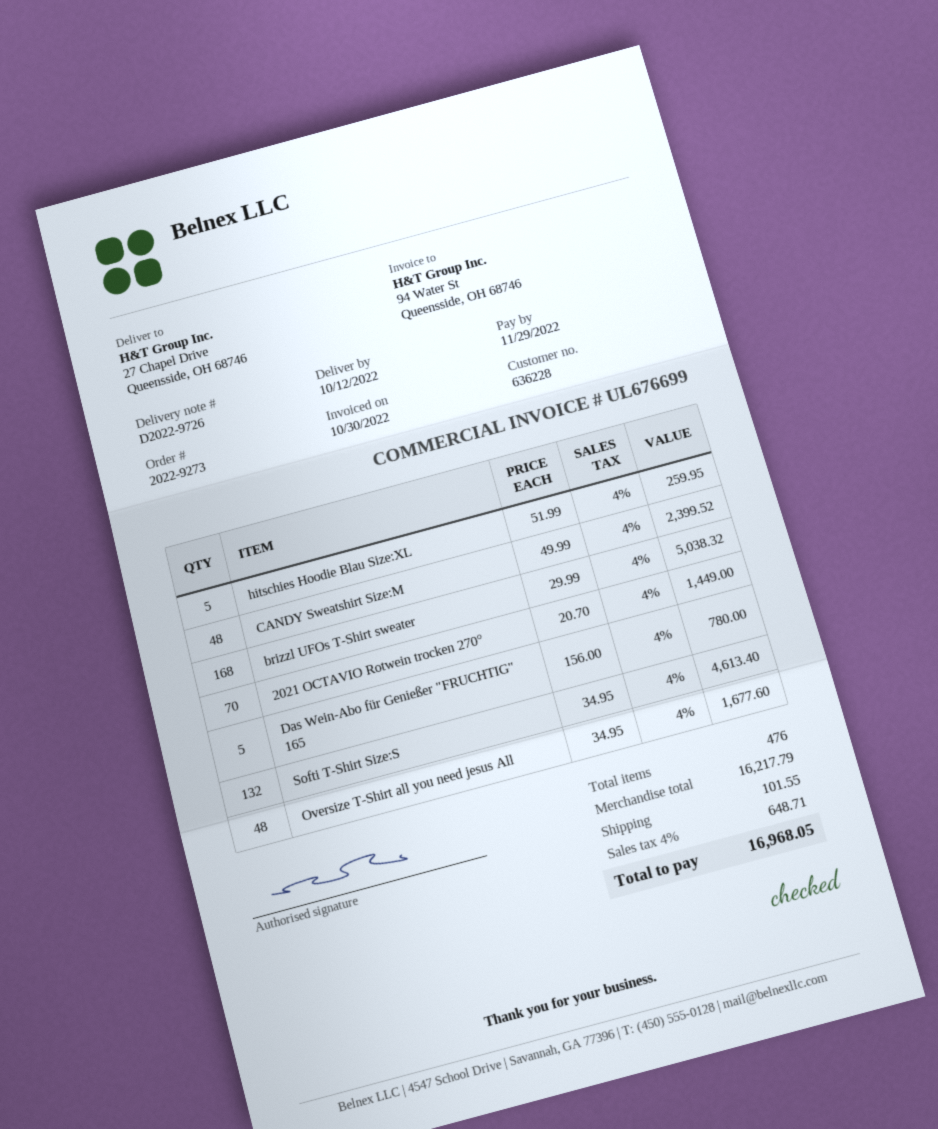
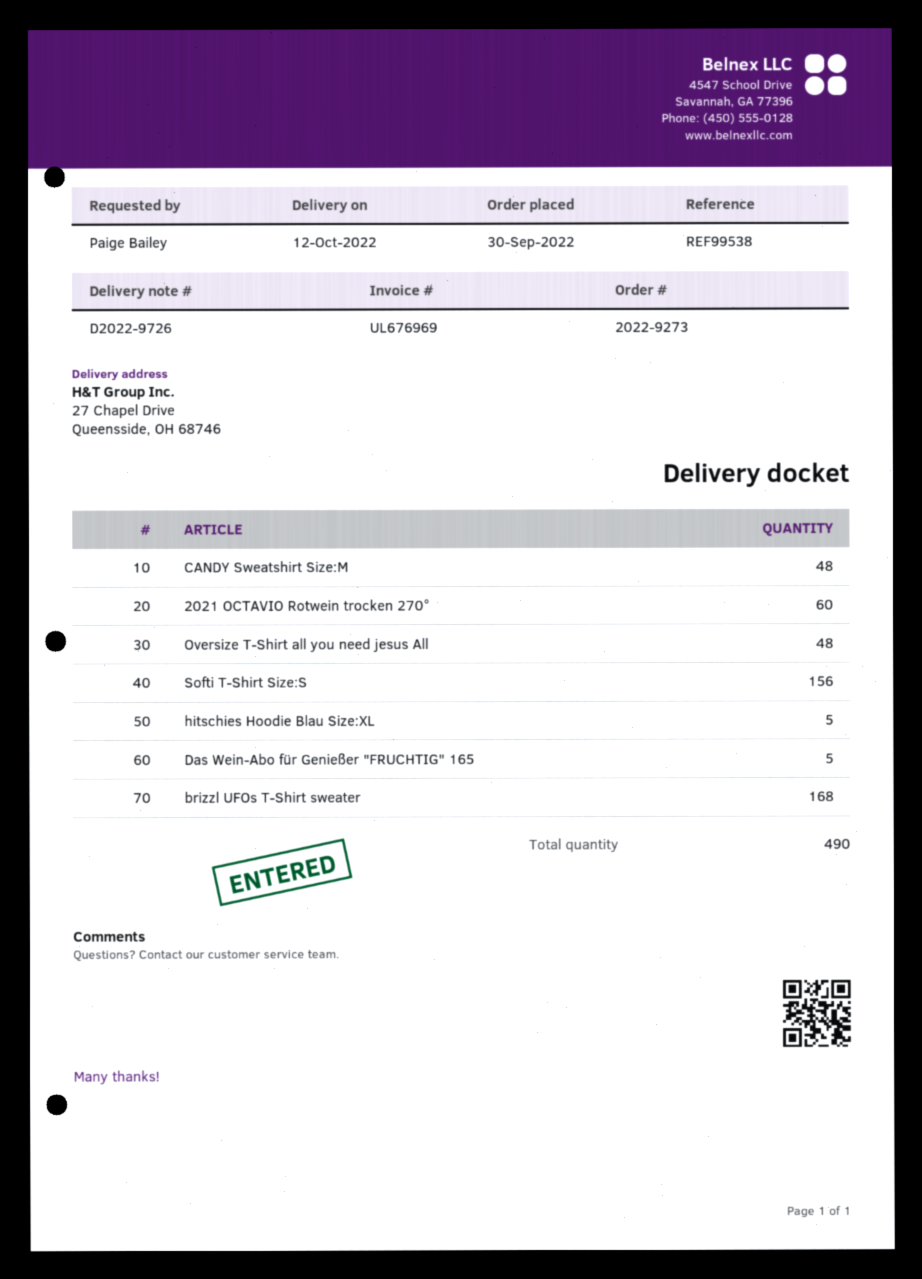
invoice number: UL676699 -> UL676969
2021 OCTAVIO Rotwein trocken 270°: 70 -> 60
Softi T-Shirt Size:S: 132 -> 156
total quantity: 476 -> 490

